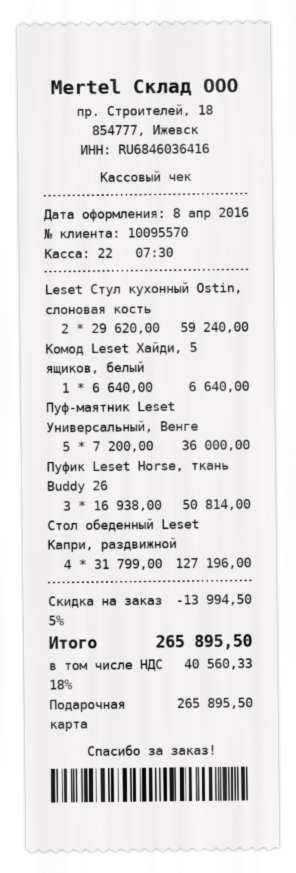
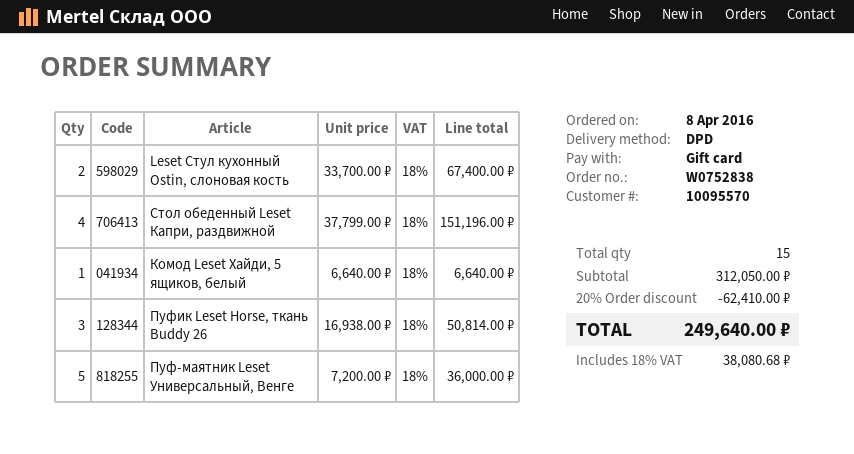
Leset Стул кухонный Ostin, слоновая кость: 2 x 29620.00 = 59240.00 -> 2 x 33700.00 = 67400.00
Стол обеденный Leset Капри, раздвижной: 4 x 31799.00 = 127196.00 -> 4 x 37799.00 = 151196.00
discount: 5% = 13994.50 -> 20% = 62410.00
tax: 18% = 40560.33 -> 18% = 38080.68
total: 265895.50 -> 249640.00

